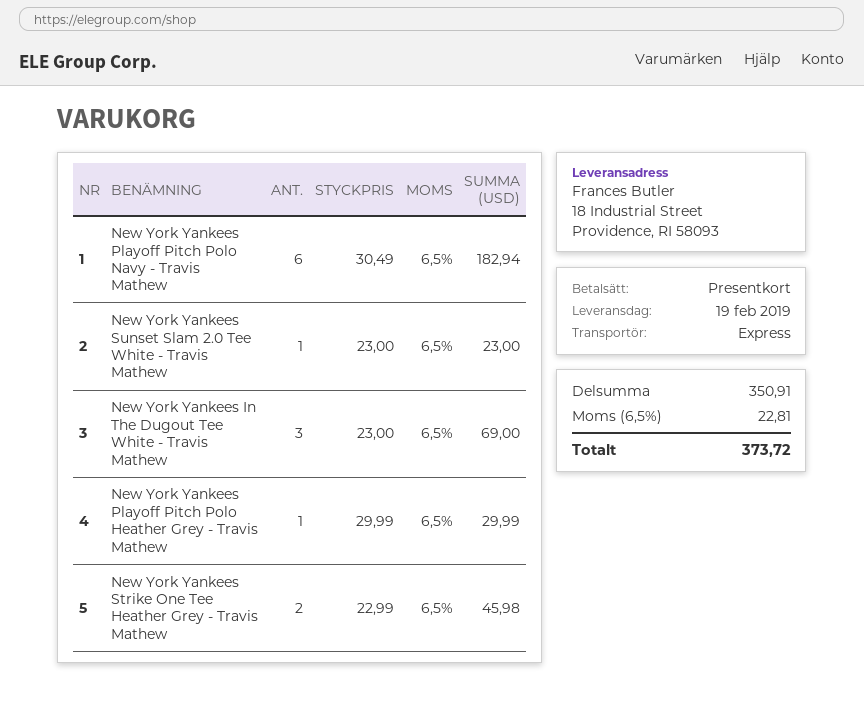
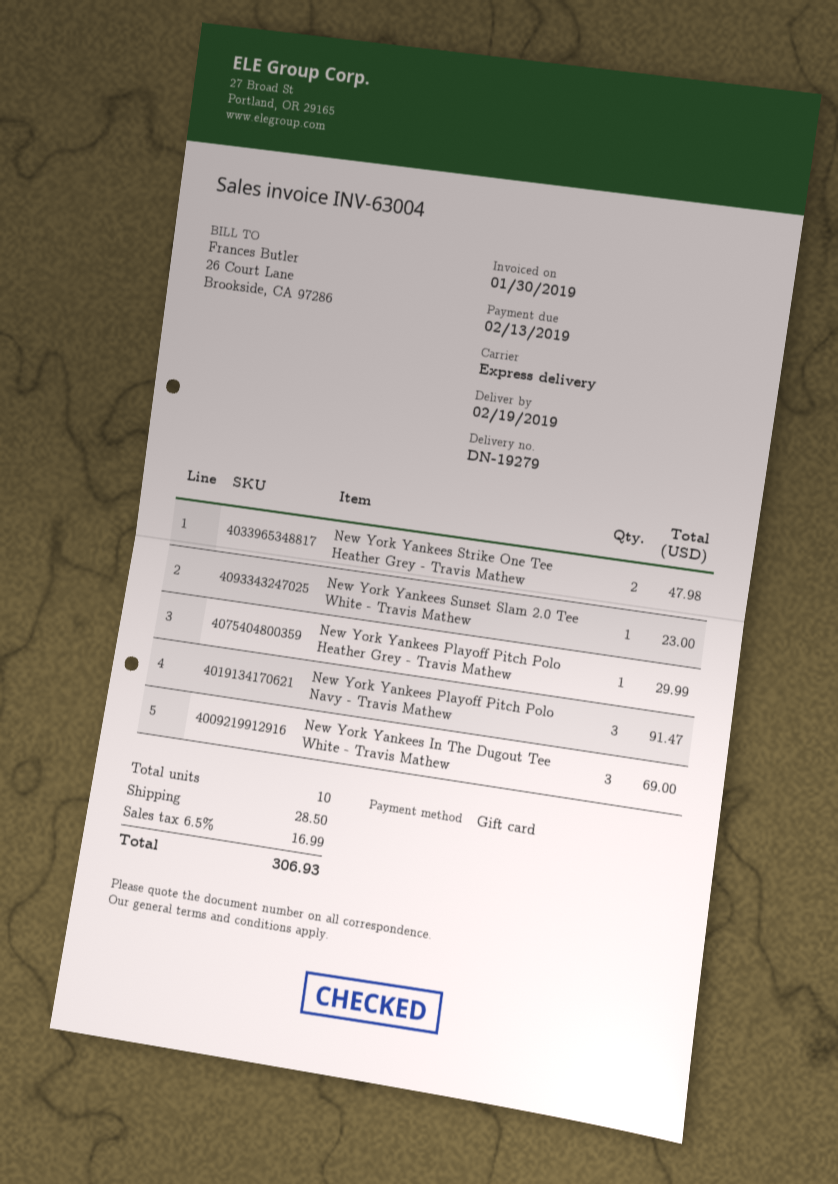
New York Yankees Playoff Pitch Polo Navy - Travis Mathew: 6 for 182.94 -> 3 for 91.47
New York Yankees Strike One Tee Heather Grey - Travis Mathew: 2 for 45.98 -> 2 for 47.98
shipping: none -> 28.50
tax: 6.5% = 22.81 -> 6.5% = 16.99
total: 373.72 -> 306.93

